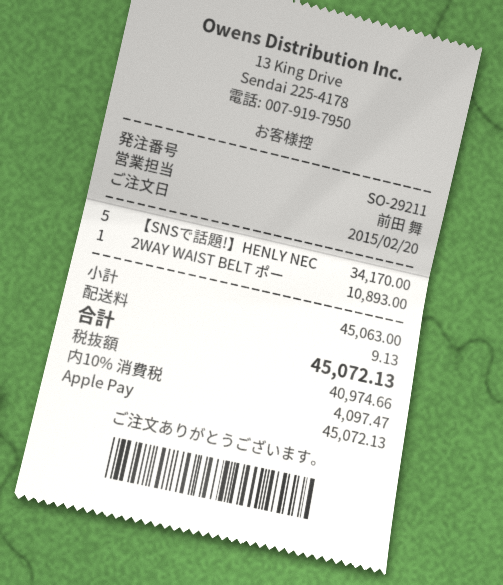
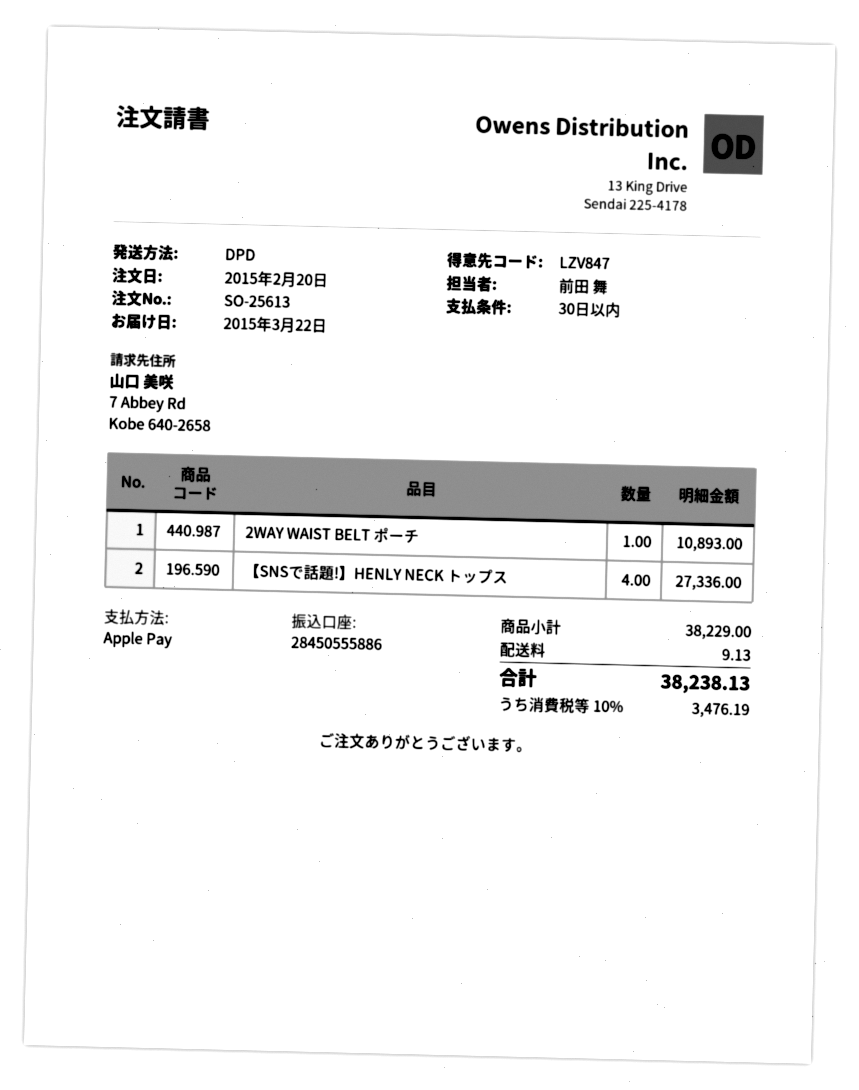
order number: SO-29211 -> SO-25613
【SNSで話題!】HENLY NEC: 5 for 34170.00 -> 4 for 27336.00
subtotal: 45063.00 -> 38229.00
tax: 10% = 4097.47 -> 10% = 3476.19
total: 45072.13 -> 38238.13

